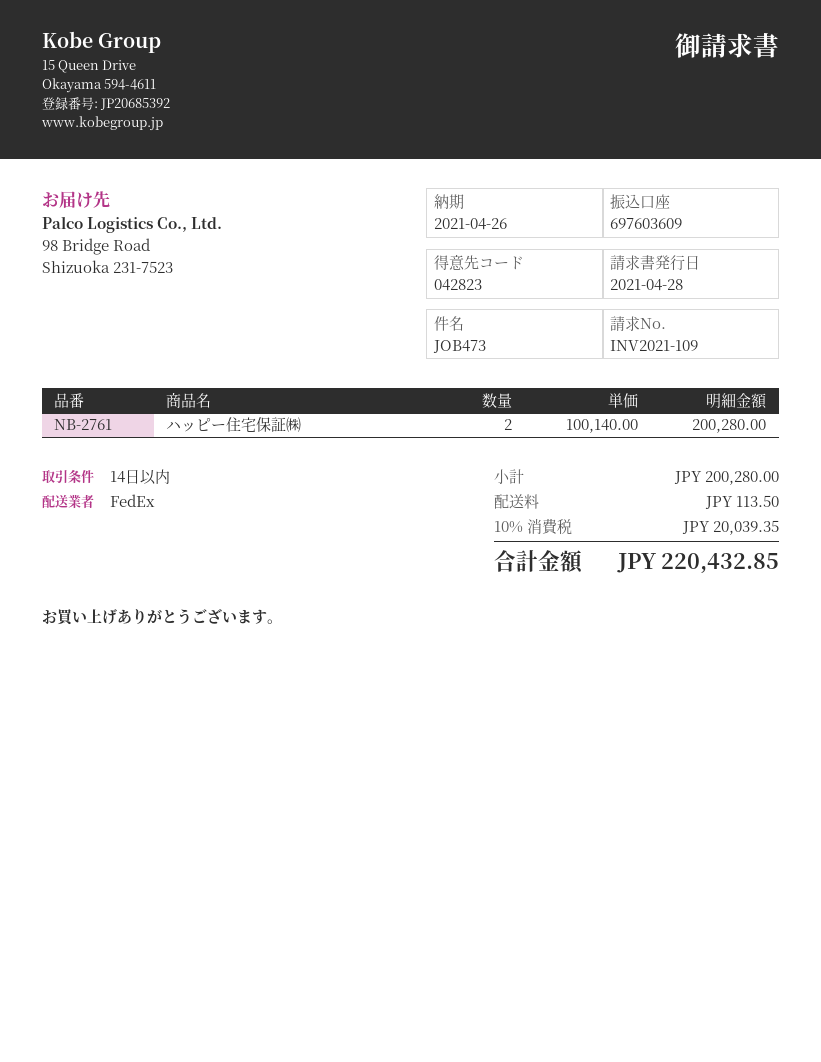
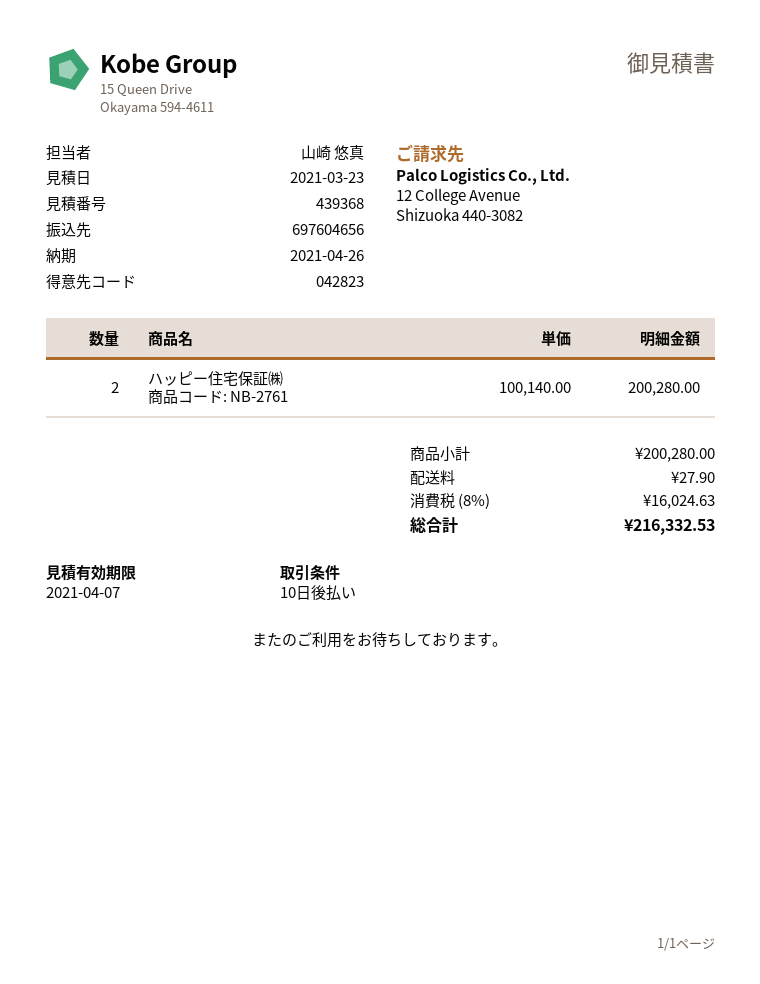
payment terms: 14 days -> 10 days
bank account: 697603609 -> 697604656
shipping: 113.50 -> 27.90
tax: 10% = 20039.35 -> 8% = 16024.63
total: 220432.85 -> 216332.53

